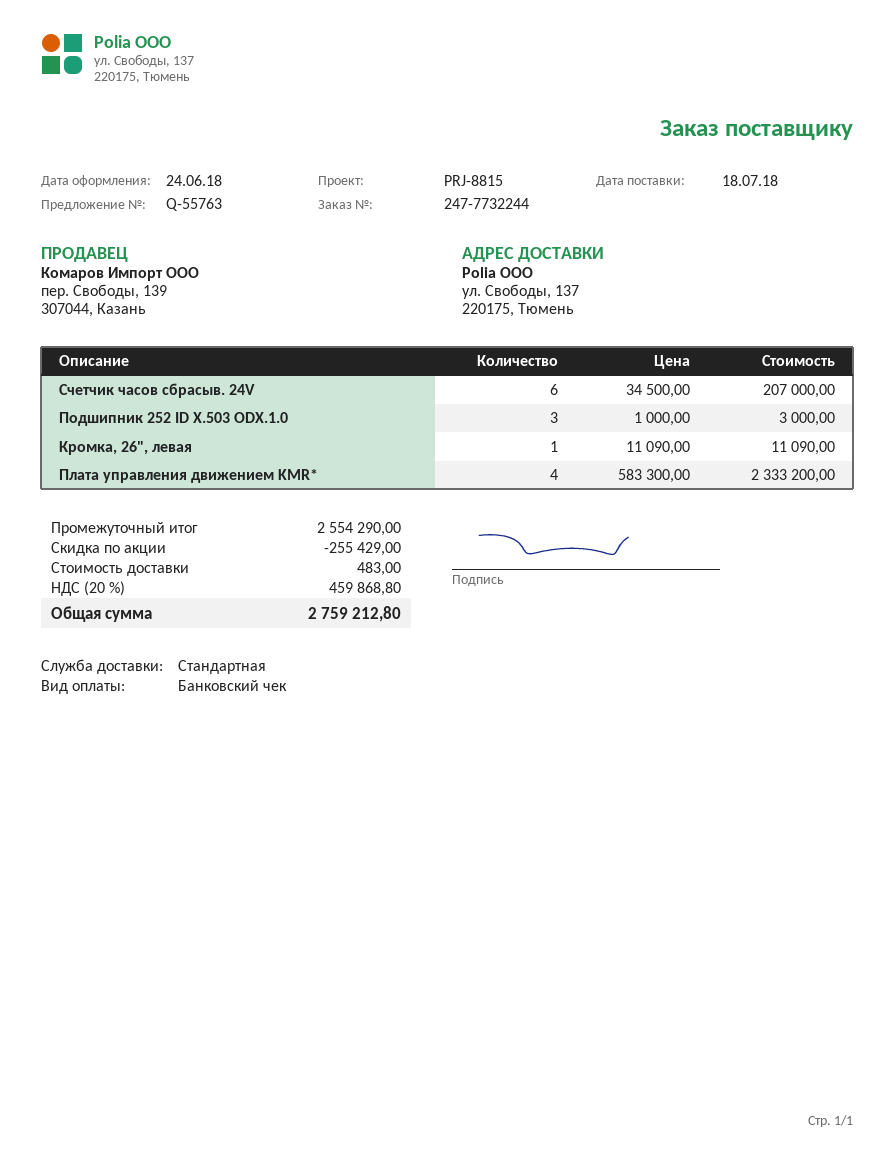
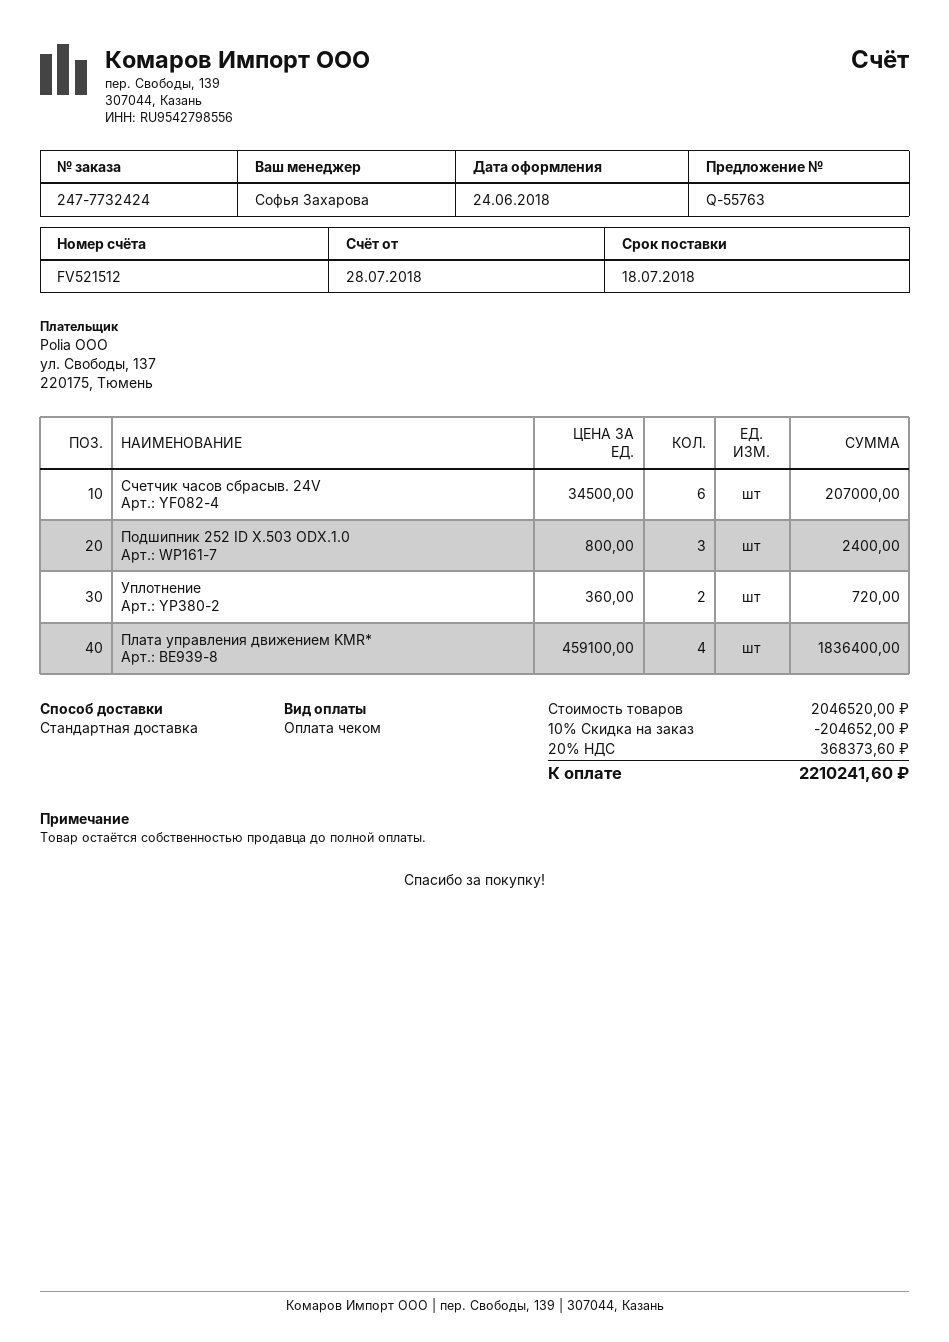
order number: 247-7732244 -> 247-7732424
Подшипник 252 ID X.503 ODX.1.0: 3 x 1000.00 = 3000.00 -> 3 x 800.00 = 2400.00
Кромка, 26", левая: 1 x 11090.00 = 11090.00 -> none
Плата управления движением KMR*: 4 x 583300.00 = 2333200.00 -> 4 x 459100.00 = 1836400.00
Уплотнение: none -> 2 x 360.00 = 720.00
subtotal: 2554290.00 -> 2046520.00
discount: 255429.00 -> 204652.00
shipping: 483.00 -> none
tax: 20% = 459868.80 -> 20% = 368373.60
total: 2759212.80 -> 2210241.60

